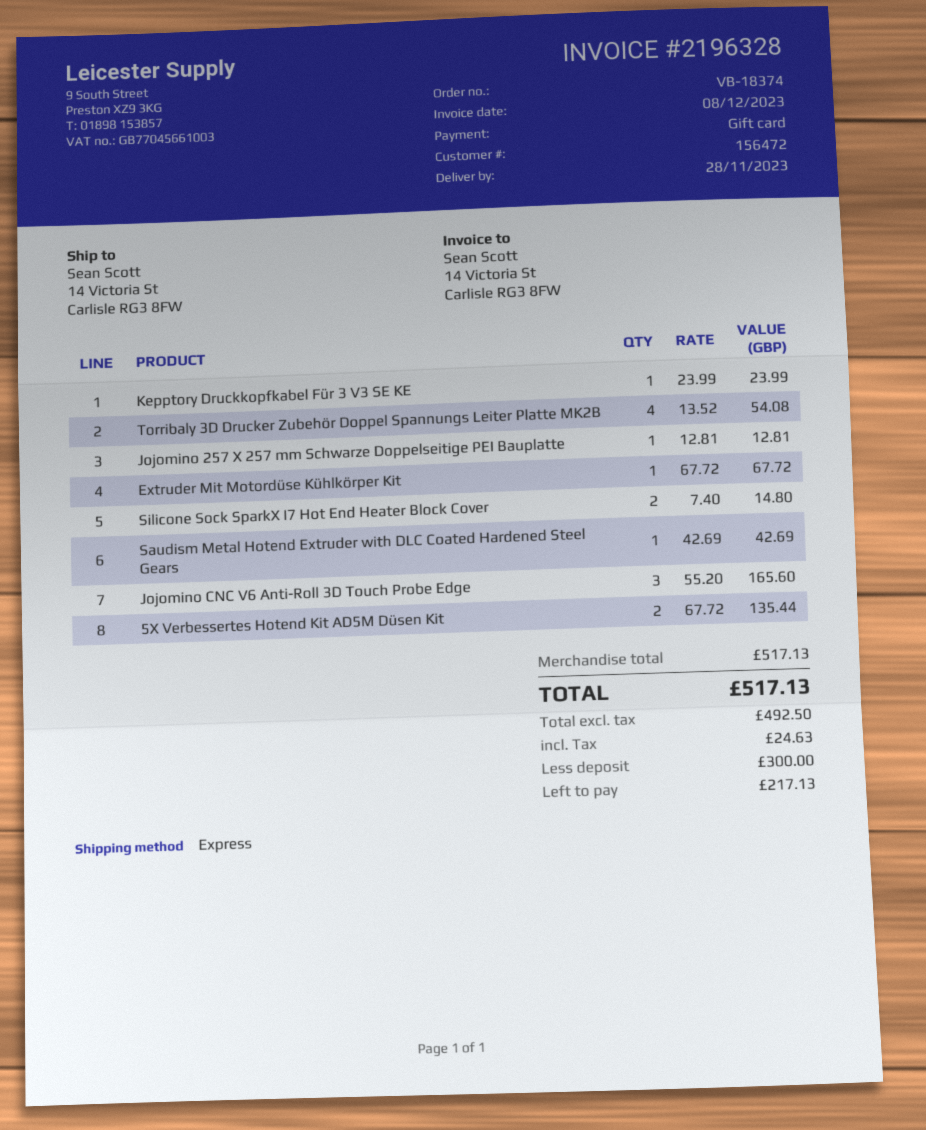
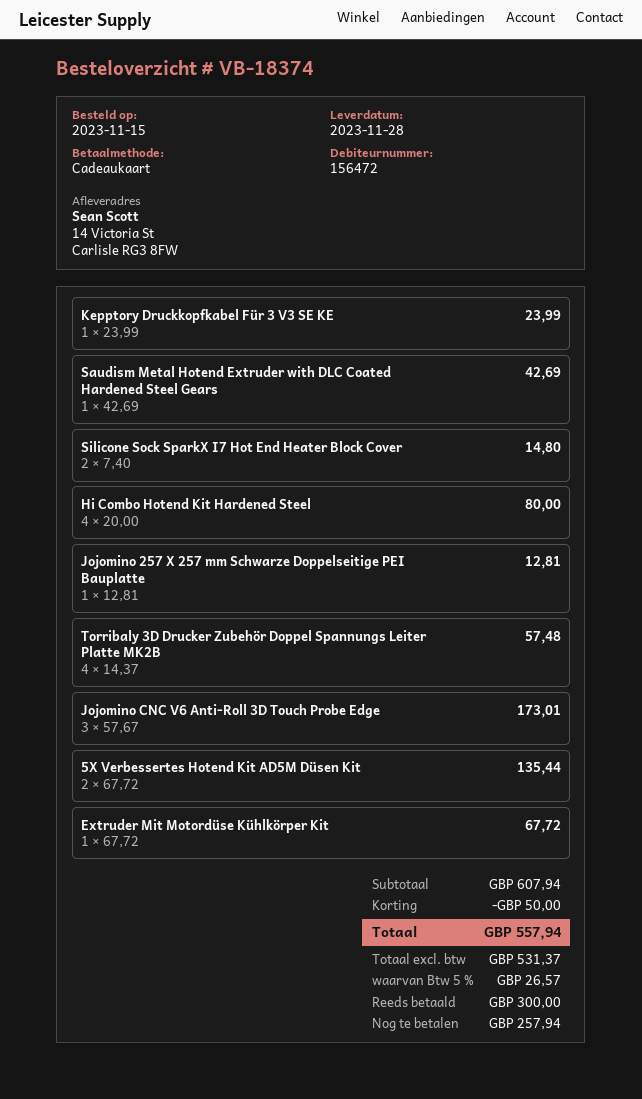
Torribaly 3D Drucker Zubehör Doppel Spannungs Leiter Platte MK2B: 4 x 13.52 = 54.08 -> 4 x 14.37 = 57.48
Jojomino CNC V6 Anti-Roll 3D Touch Probe Edge: 3 x 55.20 = 165.60 -> 3 x 57.67 = 173.01
Hi Combo Hotend Kit Hardened Steel: none -> 4 x 20.00 = 80.00
subtotal: 517.13 -> 607.94
discount: none -> 50.00
net: 492.50 -> 531.37
tax: 24.63 -> 26.57
total: 517.13 -> 557.94
balance: 217.13 -> 257.94

